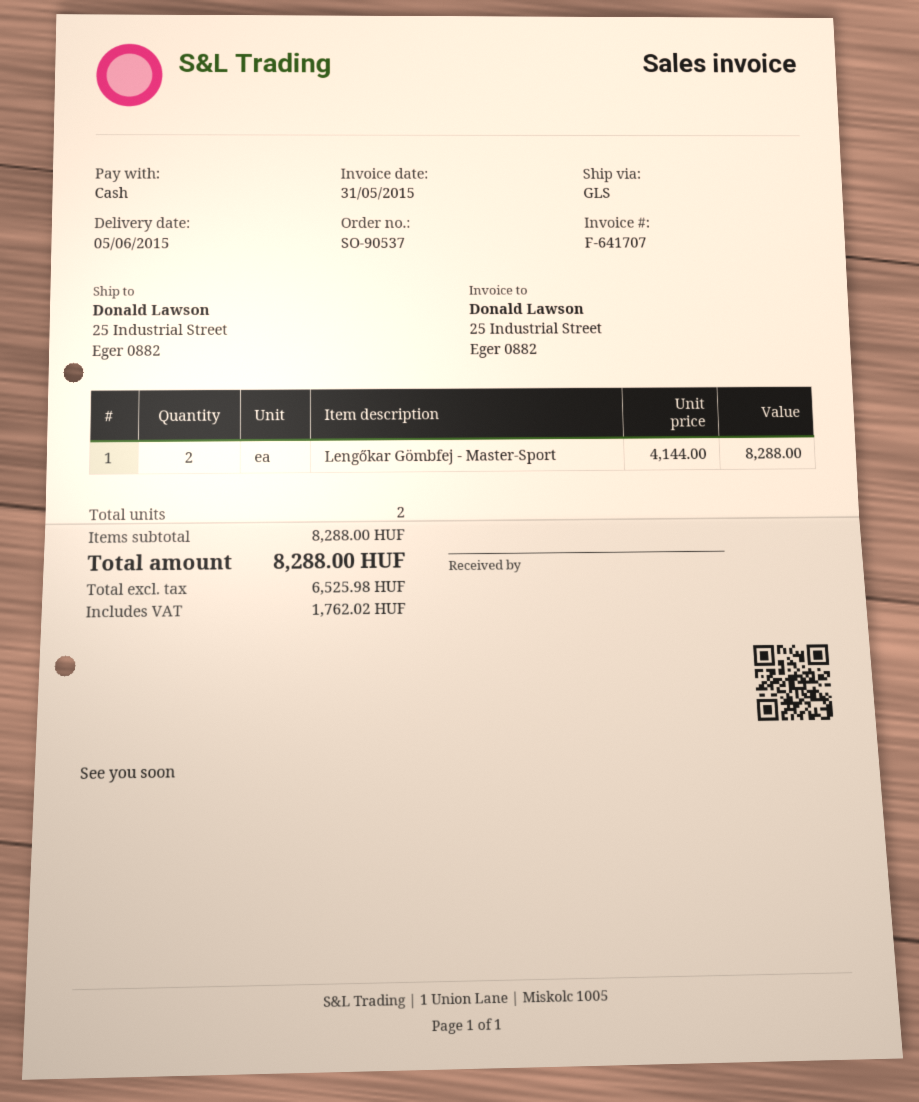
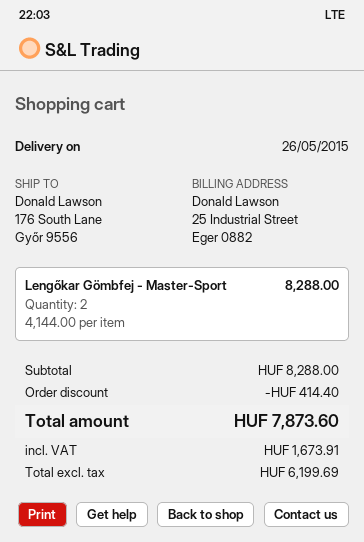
delivery date: 2015-06-05 -> 2015-05-26
ship to: 25 Industrial Street, Eger 0882 -> 176 South Lane, Győr 9556
discount: none -> 414.40
net: 6525.98 -> 6199.69
tax: 1762.02 -> 1673.91
total: 8288.00 -> 7873.60

